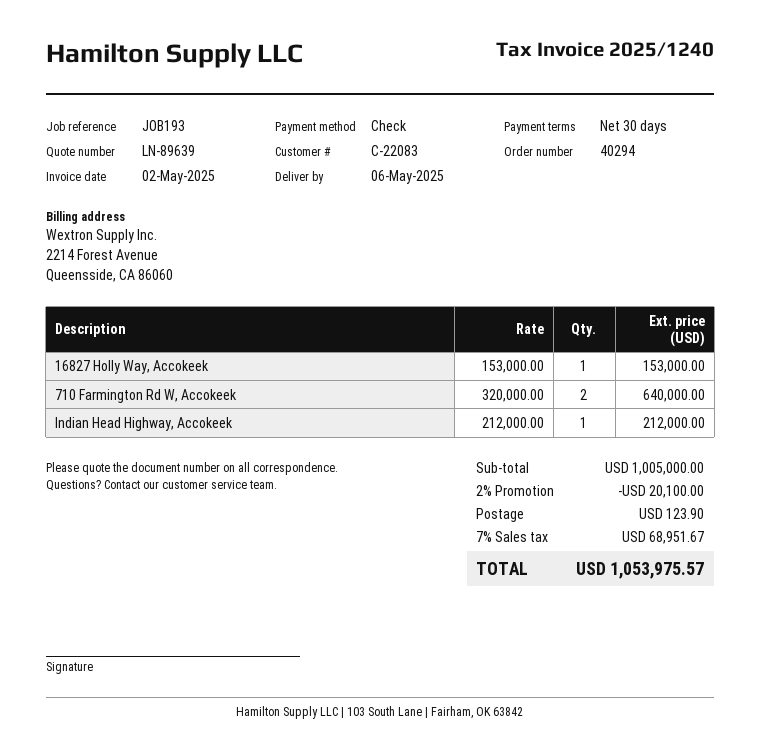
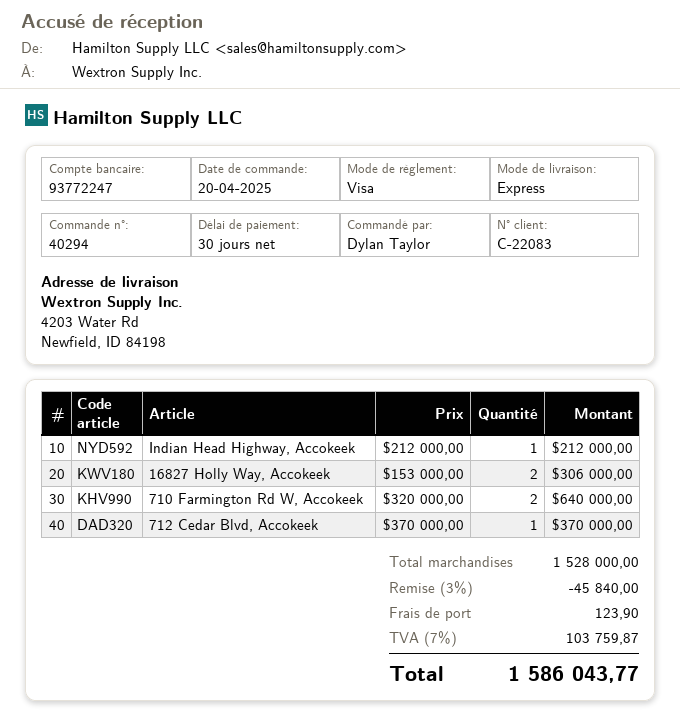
payment method: cheque -> Visa
16827 Holly Way, Accokeek: 1 x 153000.00 = 153000.00 -> 2 x 153000.00 = 306000.00
712 Cedar Blvd, Accokeek: none -> 1 x 370000.00 = 370000.00
subtotal: 1005000.00 -> 1528000.00
discount: 2% = 20100.00 -> 3% = 45840.00
tax: 7% = 68951.67 -> 7% = 103759.87
total: 1053975.57 -> 1586043.77

